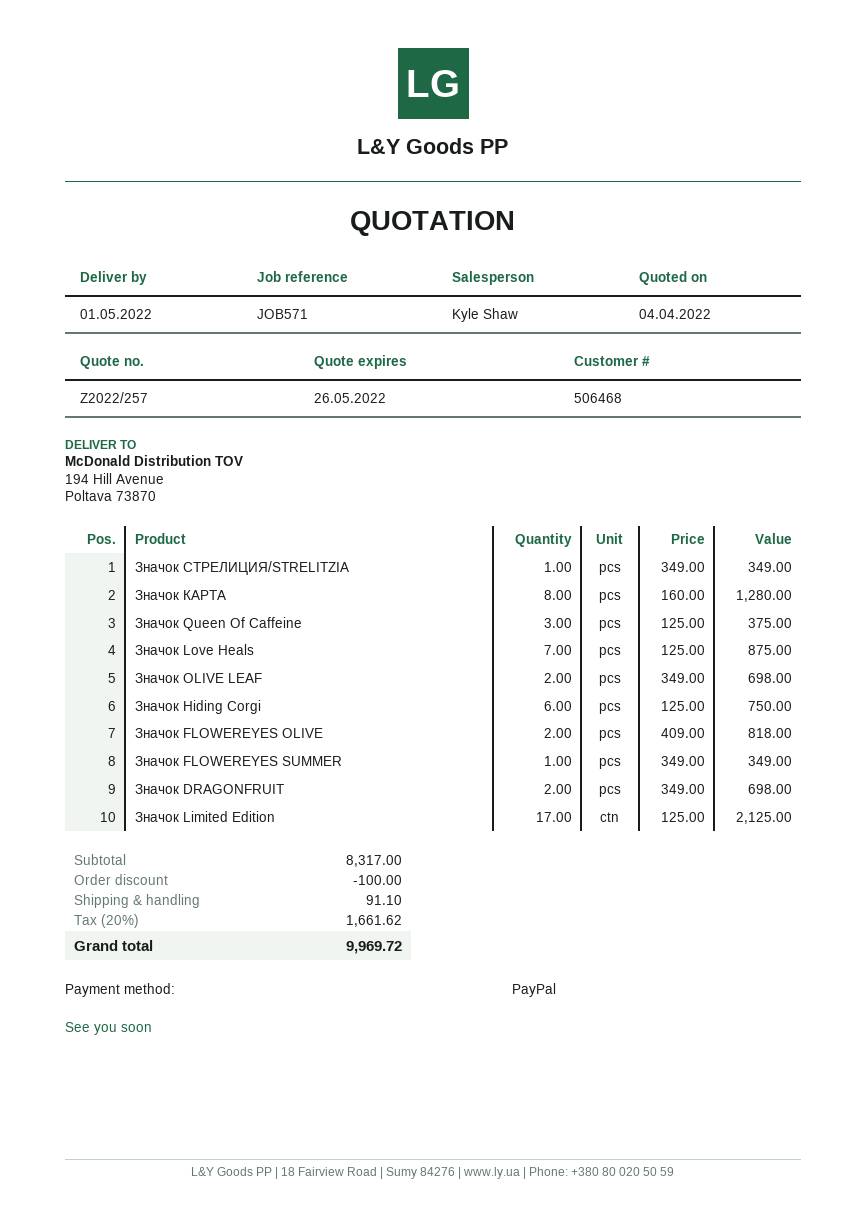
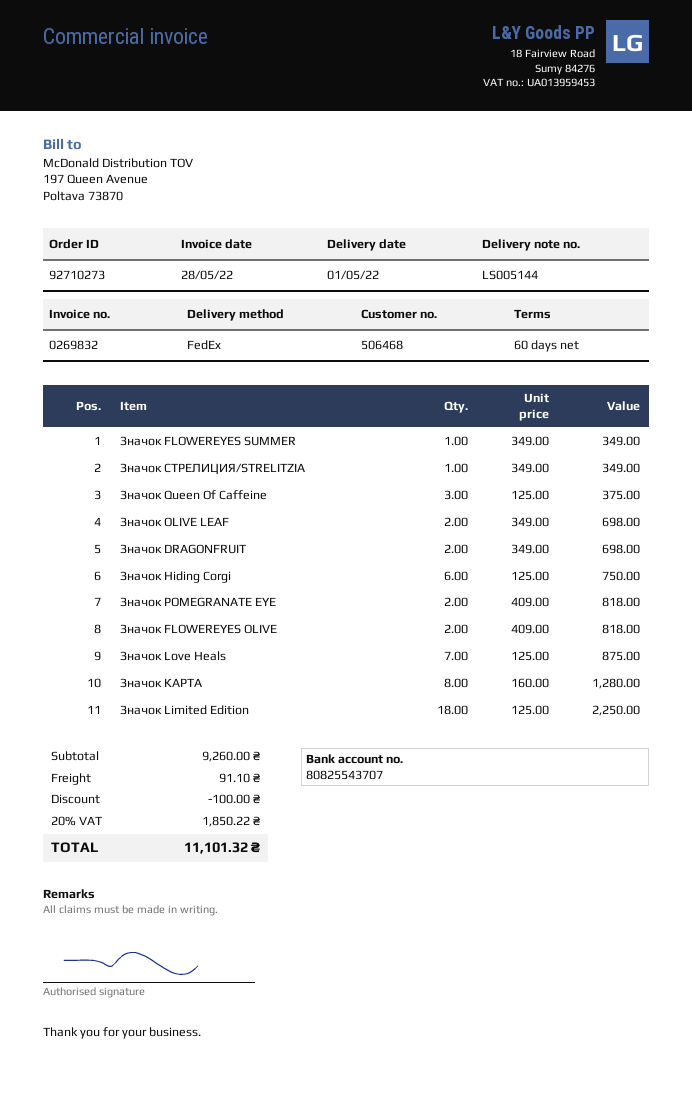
Значок Limited Edition: 17 x 125.00 = 2125.00 -> 18 x 125.00 = 2250.00
Значок POMEGRANATE EYE: none -> 2 x 409.00 = 818.00
subtotal: 8317.00 -> 9260.00
tax: 20% = 1661.62 -> 20% = 1850.22
total: 9969.72 -> 11101.32

